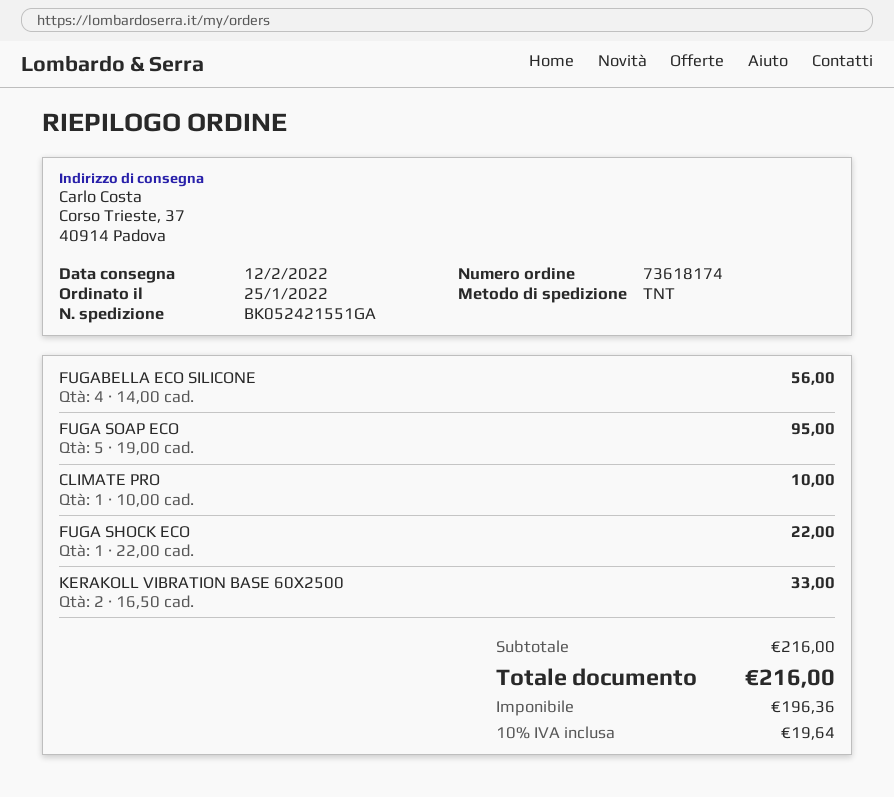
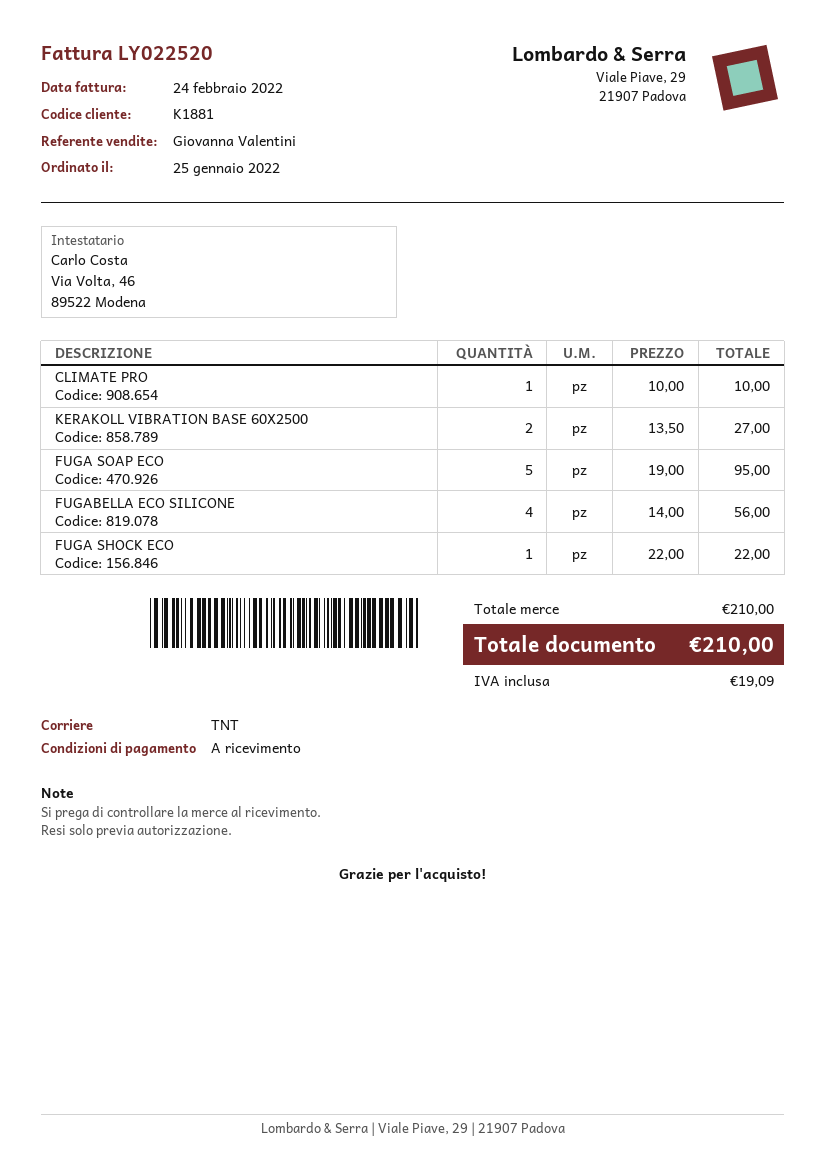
KERAKOLL VIBRATION BASE 60X2500: 2 x 16.50 = 33.00 -> 2 x 13.50 = 27.00
subtotal: 216.00 -> 210.00
tax: 19.64 -> 19.09
total: 216.00 -> 210.00

